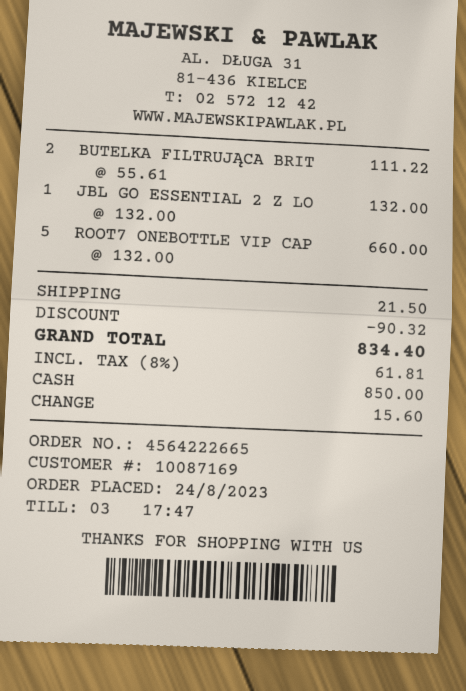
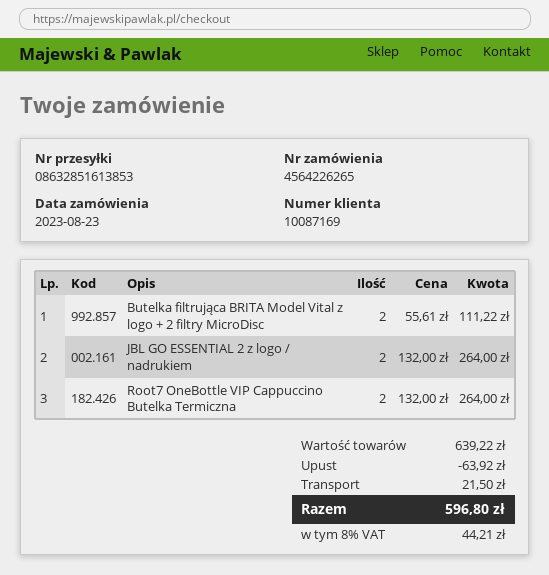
order number: 4564222665 -> 4564226265
order date: 2023-08-24 -> 2023-08-23
JBL GO ESSENTIAL 2 Z LO: 1 x 132.00 = 132.00 -> 2 x 132.00 = 264.00
ROOT7 ONEBOTTLE VIP CAP: 5 x 132.00 = 660.00 -> 2 x 132.00 = 264.00
discount: 90.32 -> 63.92
tax: 8% = 61.81 -> 8% = 44.21
total: 834.40 -> 596.80

